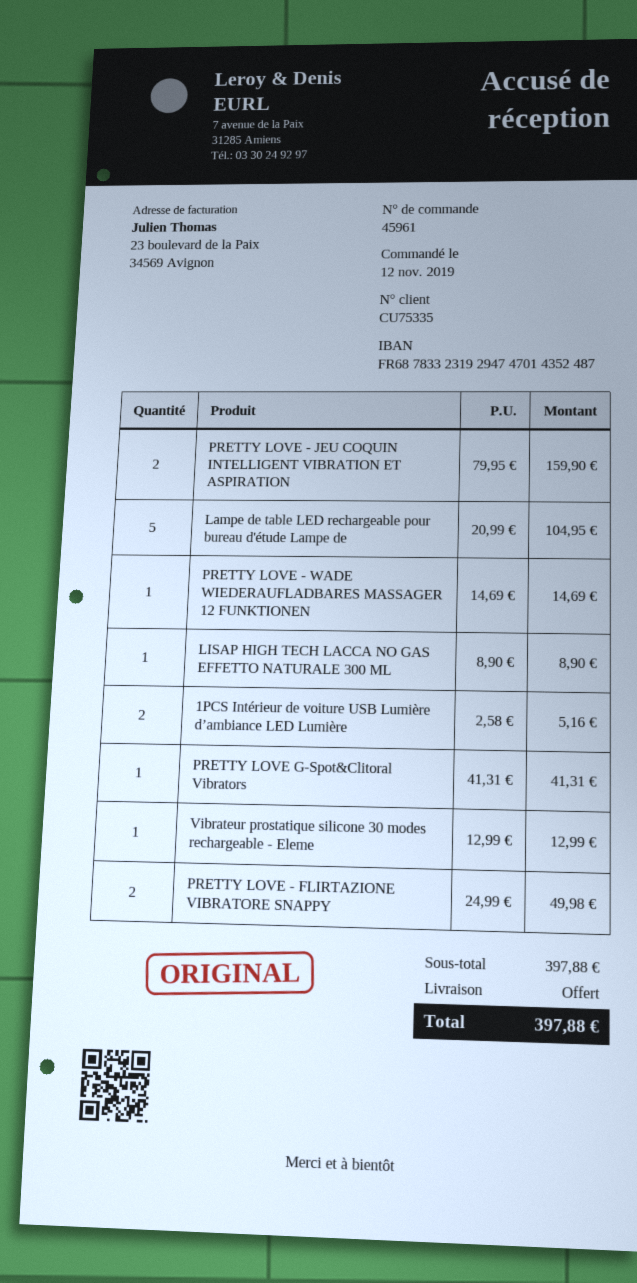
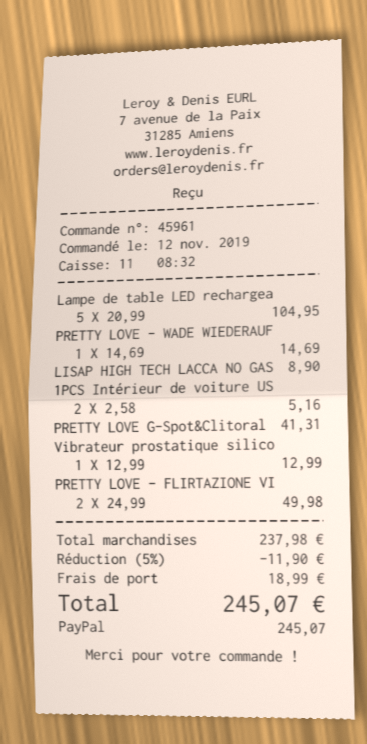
PRETTY LOVE - JEU COQUIN INTELLIGENT VIBRATION ET ASPIRATION: 2 x 79.95 = 159.90 -> none
subtotal: 397.88 -> 237.98
discount: none -> 5% = 11.90
shipping: 0.00 -> 18.99
total: 397.88 -> 245.07

